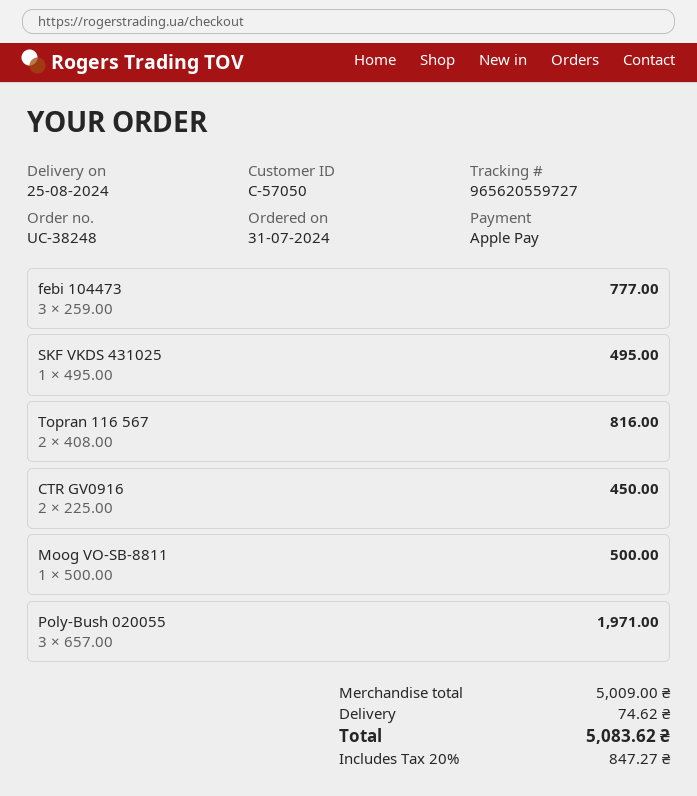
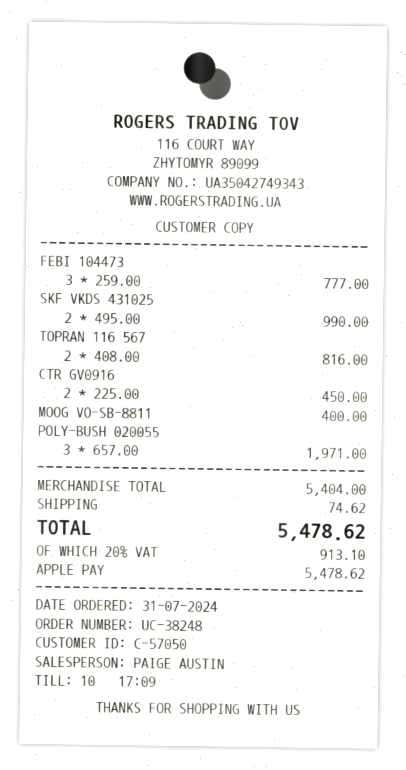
SKF VKDS 431025: 1 x 495.00 = 495.00 -> 2 x 495.00 = 990.00
Moog VO-SB-8811: 1 x 500.00 = 500.00 -> 1 x 400.00 = 400.00
subtotal: 5009.00 -> 5404.00
tax: 20% = 847.27 -> 20% = 913.10
total: 5083.62 -> 5478.62

